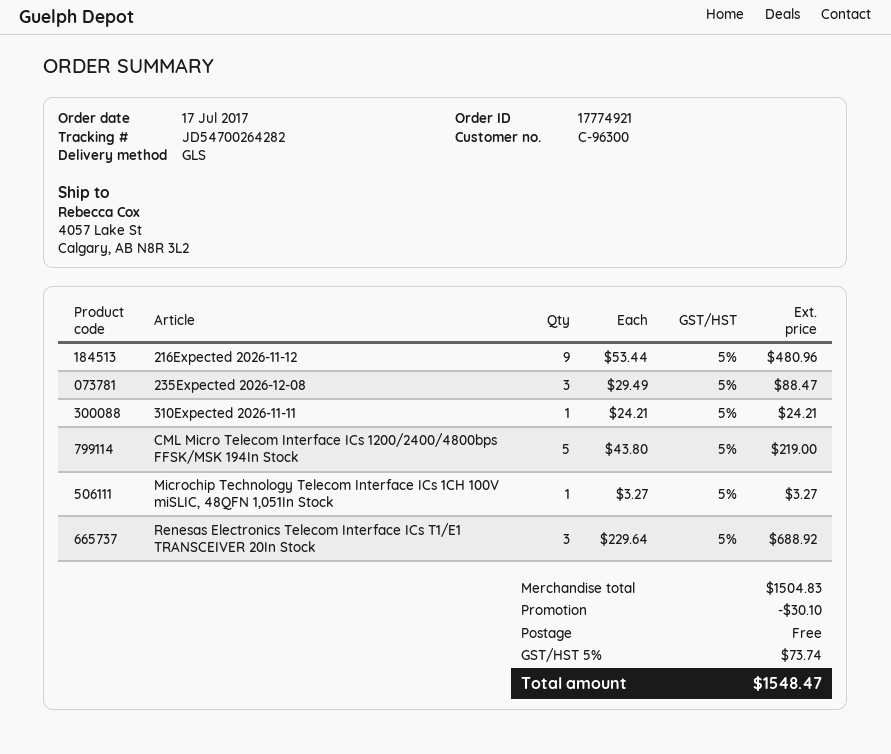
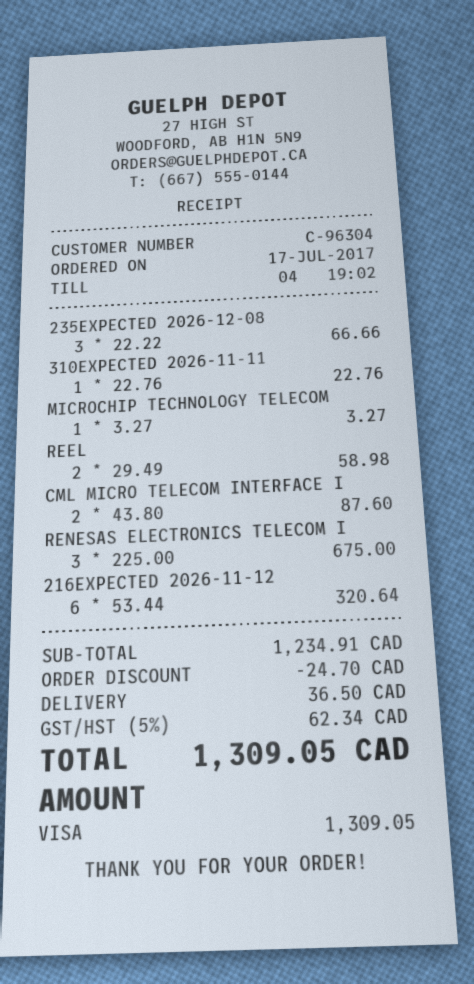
customer number: C-96300 -> C-96304
216Expected 2026-11-12: 9 x 53.44 = 480.96 -> 6 x 53.44 = 320.64
235Expected 2026-12-08: 3 x 29.49 = 88.47 -> 3 x 22.22 = 66.66
310Expected 2026-11-11: 1 x 24.21 = 24.21 -> 1 x 22.76 = 22.76
CML Micro Telecom Interface ICs 1200/2400/4800bps FFSK/MSK 194In Stock: 5 x 43.80 = 219.00 -> 2 x 43.80 = 87.60
Renesas Electronics Telecom Interface ICs T1/E1 TRANSCEIVER 20In Stock: 3 x 229.64 = 688.92 -> 3 x 225.00 = 675.00
REEL: none -> 2 x 29.49 = 58.98
subtotal: 1504.83 -> 1234.91
discount: 30.10 -> 24.70
shipping: 0.00 -> 36.50
tax: 5% = 73.74 -> 5% = 62.34
total: 1548.47 -> 1309.05

